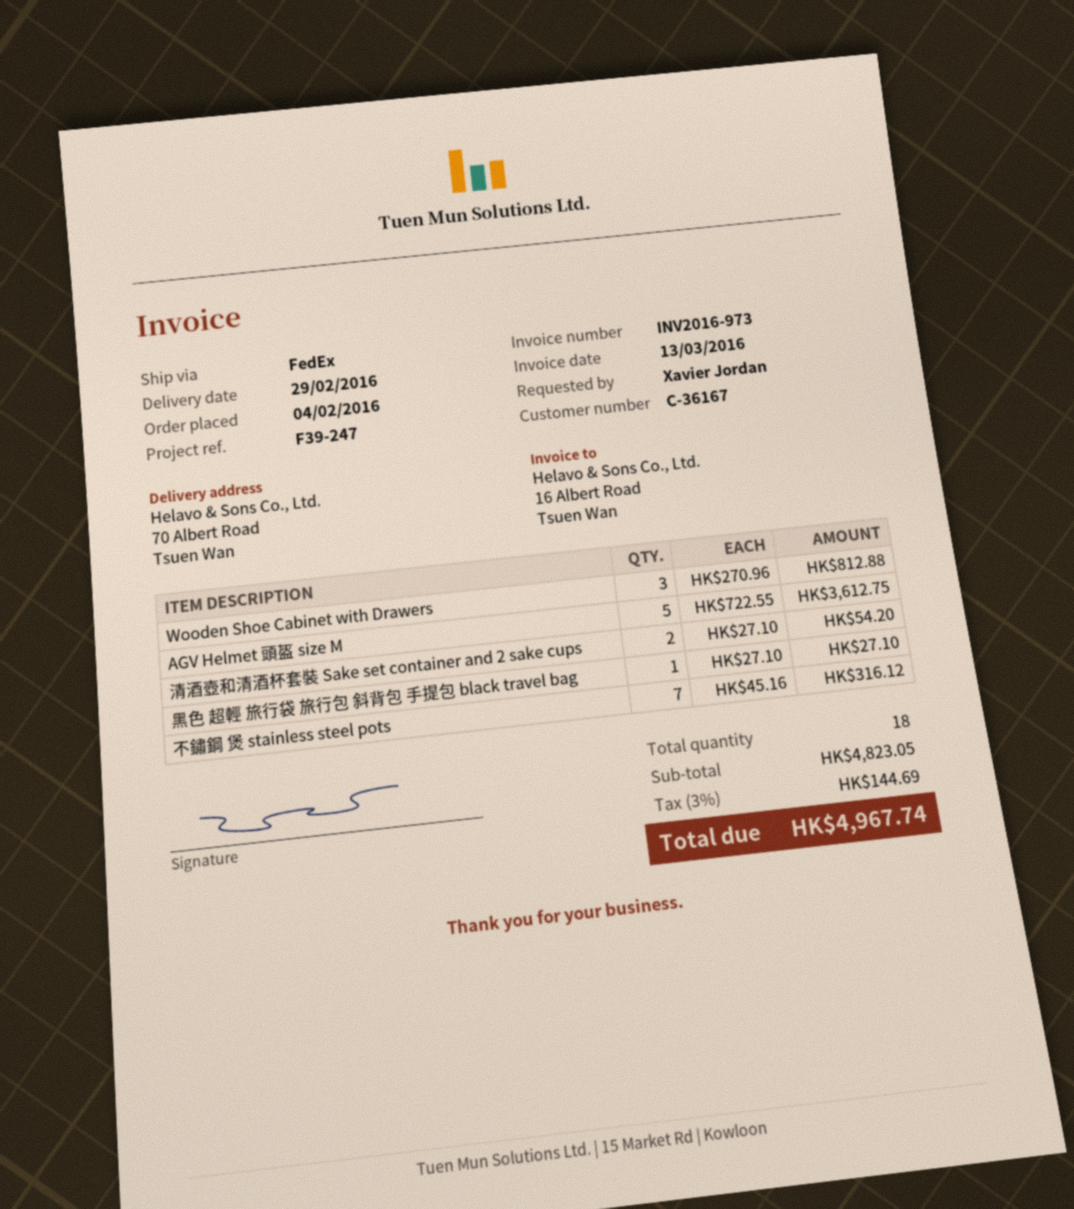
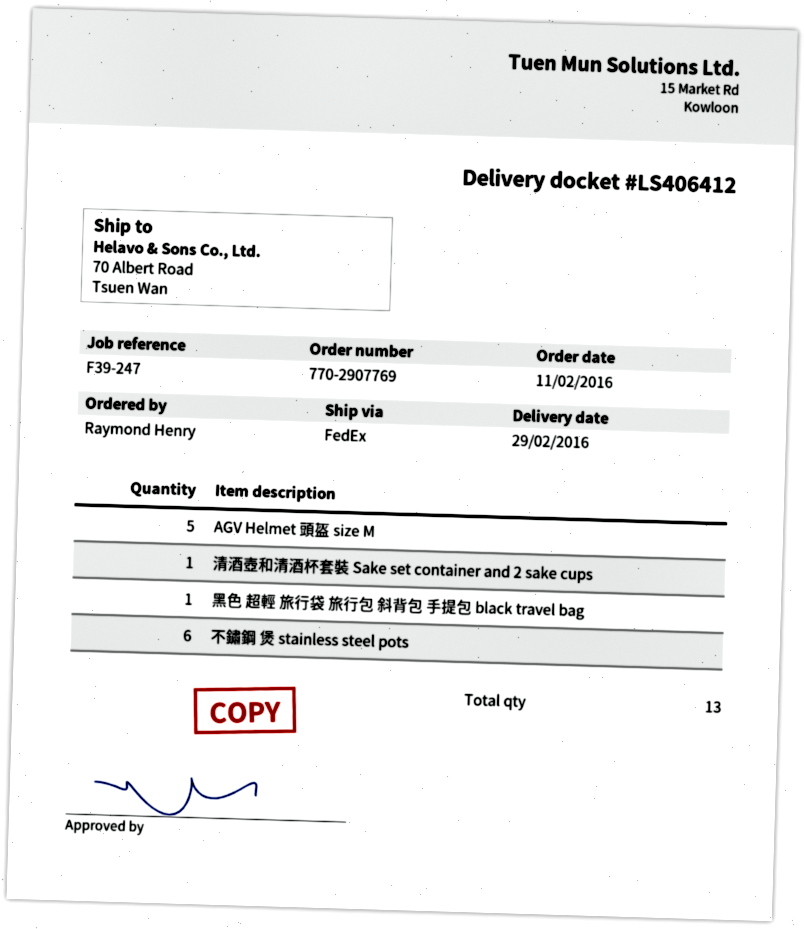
order date: 2016-02-04 -> 2016-02-11
ordered by: Xavier Jordan -> Raymond Henry
Wooden Shoe Cabinet with Drawers: 3 -> none
清酒壺和清酒杯套裝 Sake set container and 2 sake cups: 2 -> 1
不鏽鋼 煲 stainless steel pots: 7 -> 6
total quantity: 18 -> 13

